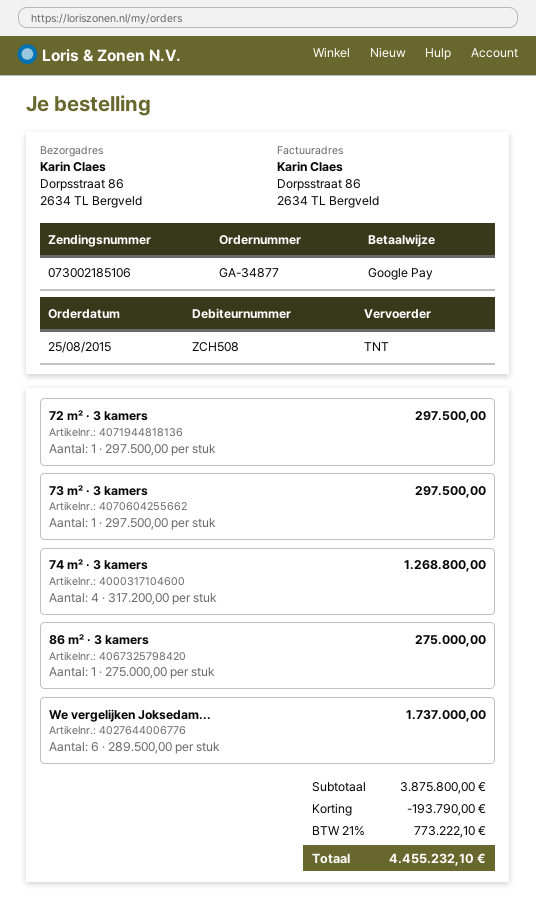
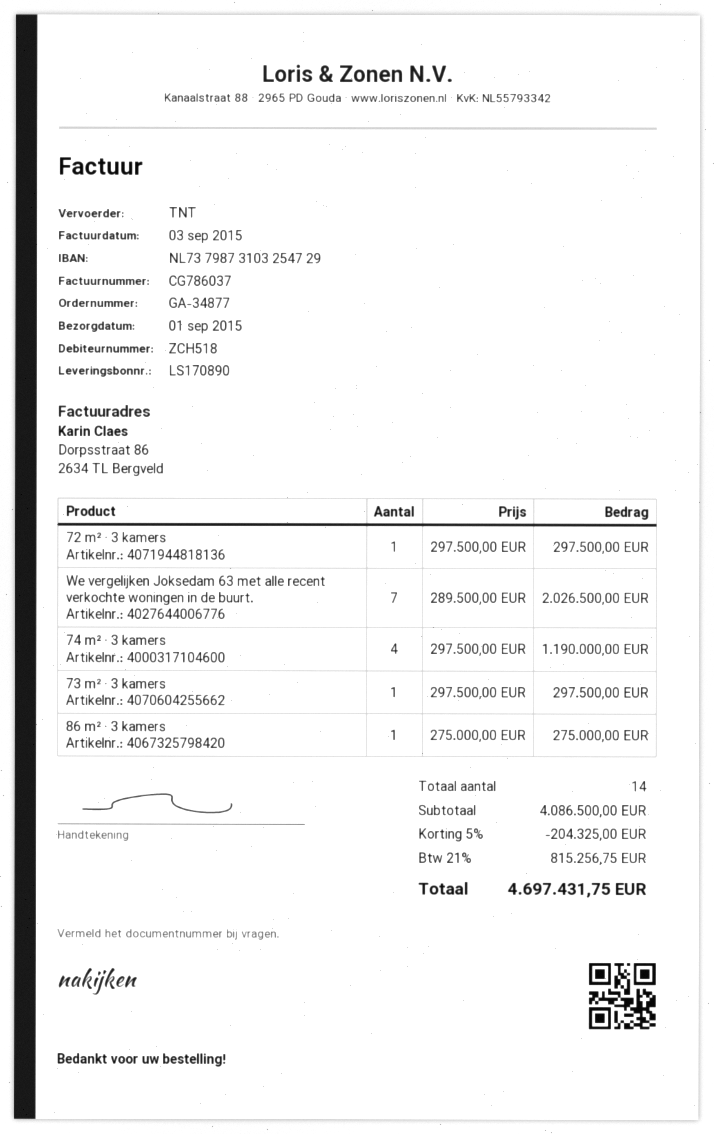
customer number: ZCH508 -> ZCH518
74 m² · 3 kamers: 4 x 317200.00 = 1268800.00 -> 4 x 297500.00 = 1190000.00
We vergelijken Joksedam...: 6 x 289500.00 = 1737000.00 -> 7 x 289500.00 = 2026500.00
subtotal: 3875800.00 -> 4086500.00
discount: 193790.00 -> 204325.00
tax: 21% = 773222.10 -> 21% = 815256.75
total: 4455232.10 -> 4697431.75

